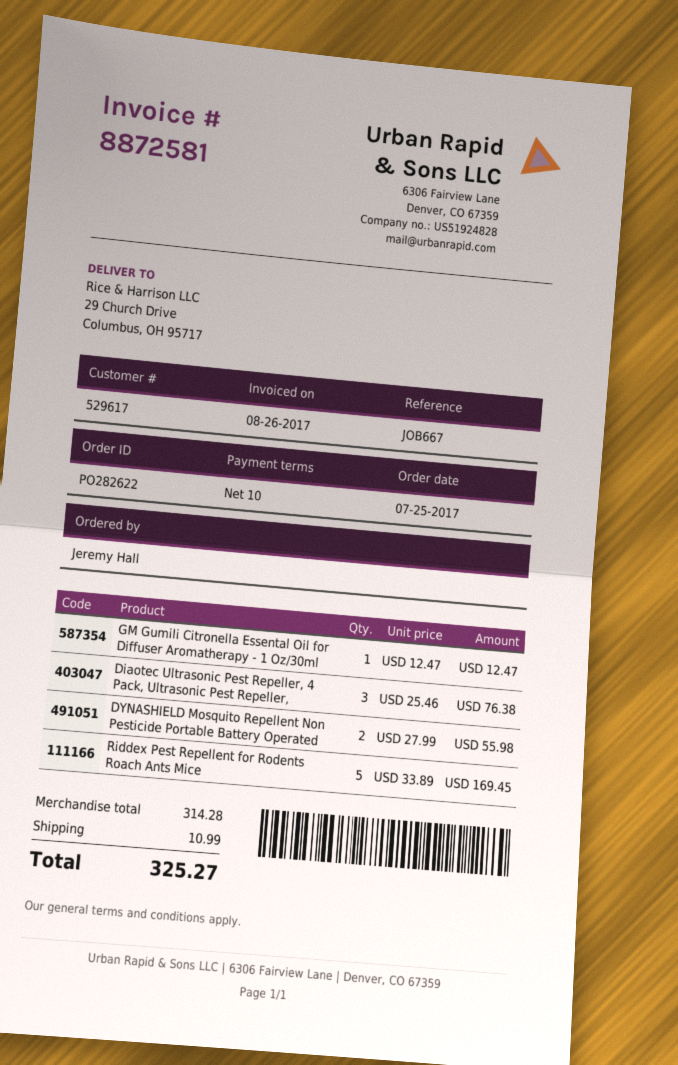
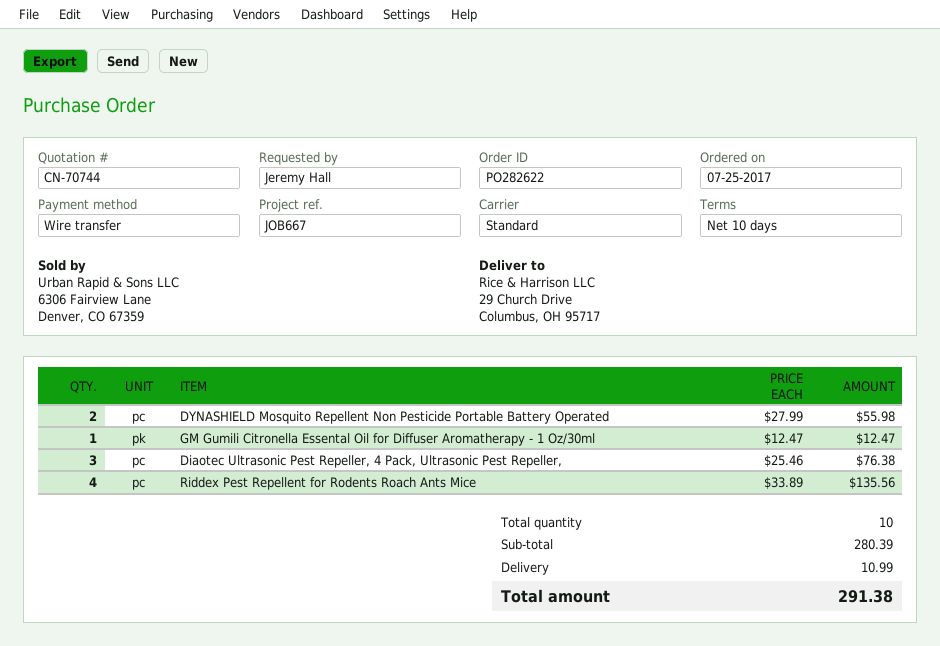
Riddex Pest Repellent for Rodents Roach Ants Mice: 5 x 33.89 = 169.45 -> 4 x 33.89 = 135.56
subtotal: 314.28 -> 280.39
total: 325.27 -> 291.38

